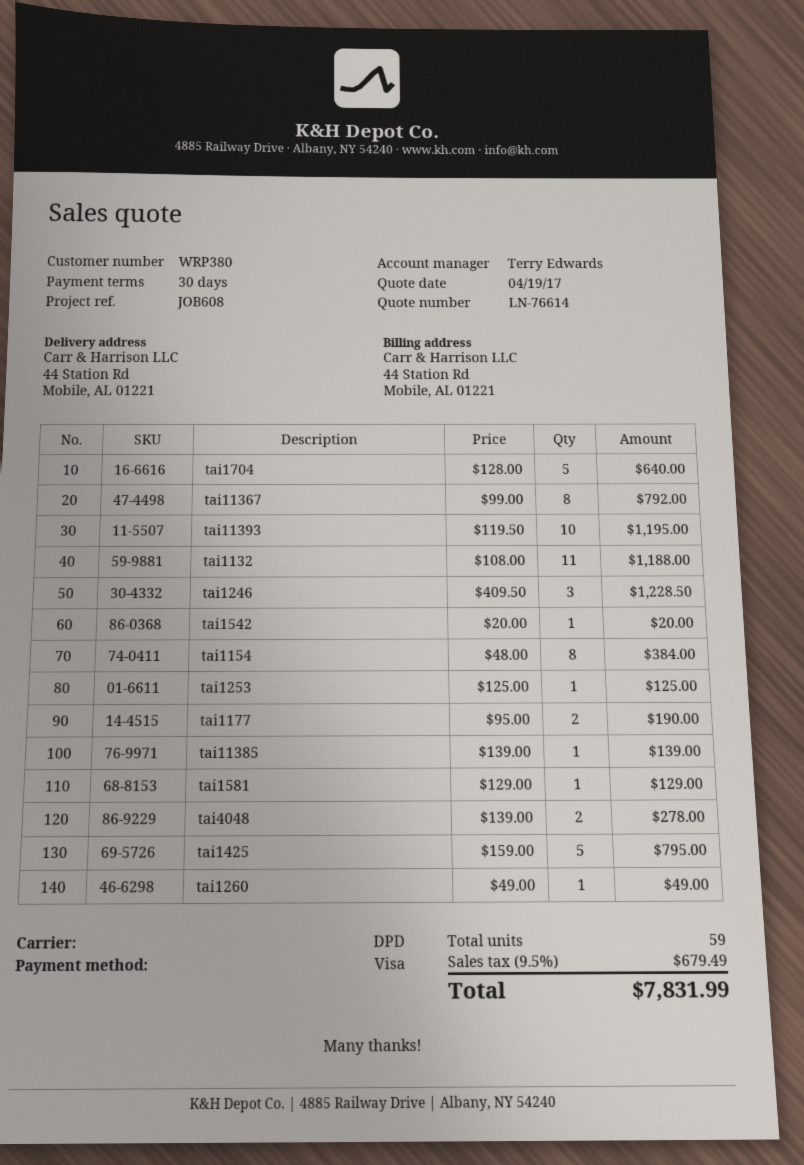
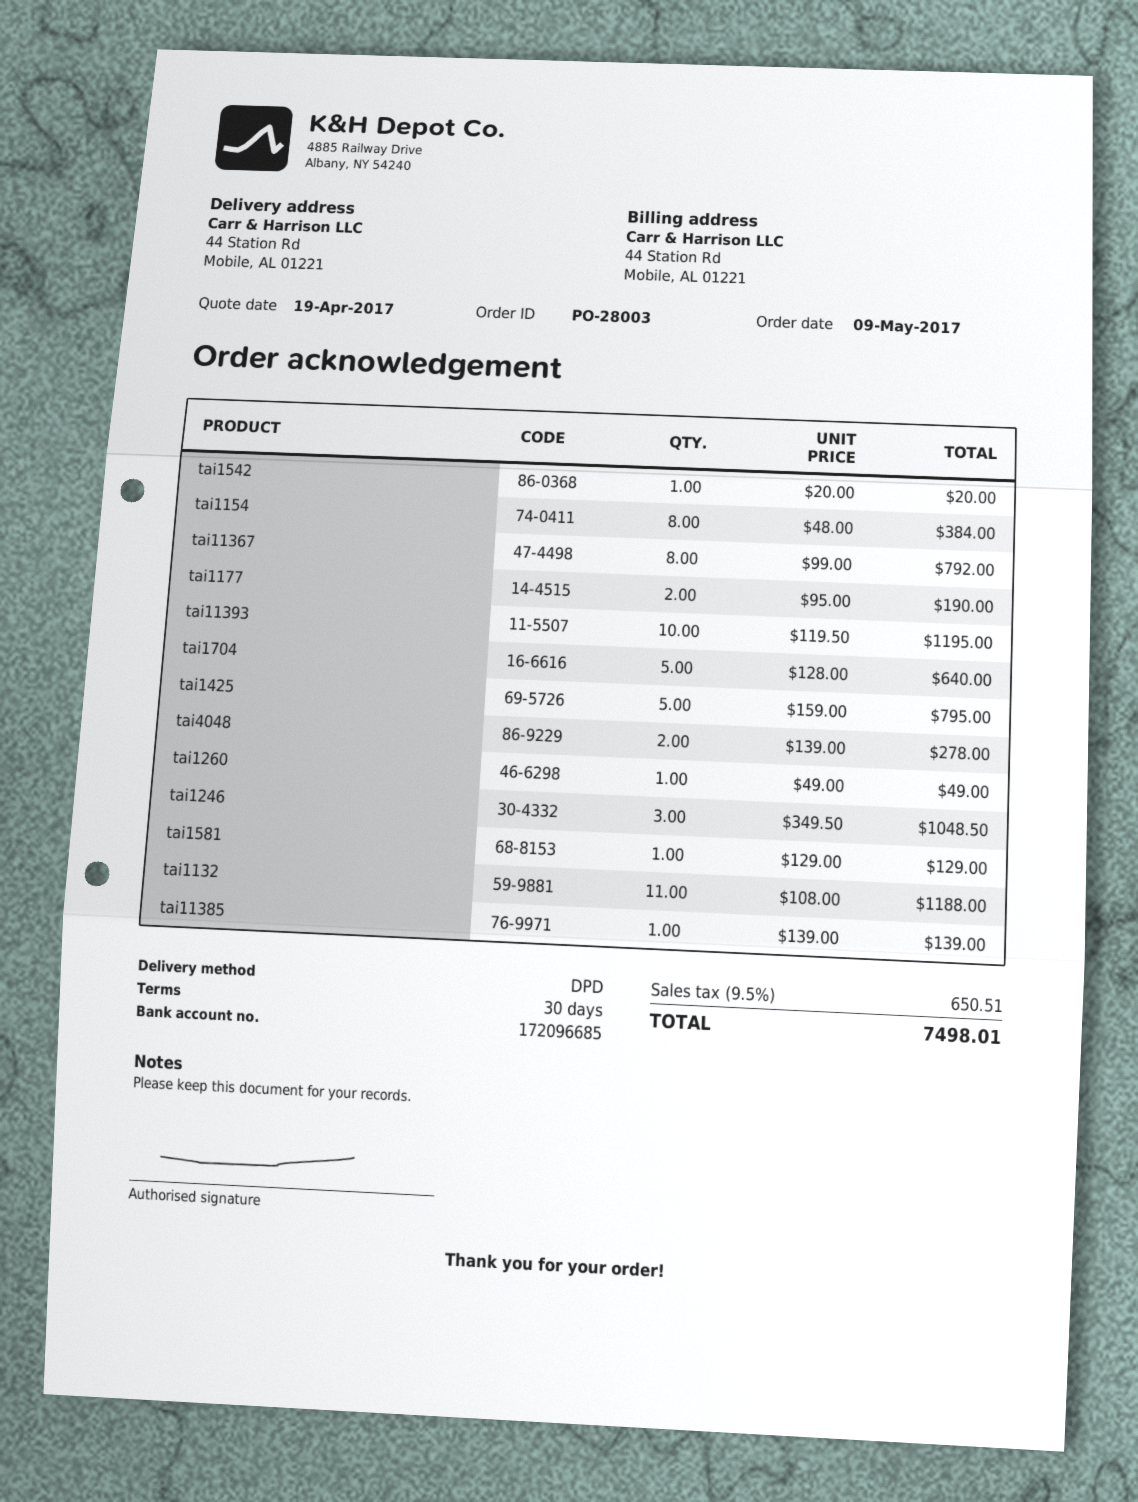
tai1246: 3 x 409.50 = 1228.50 -> 3 x 349.50 = 1048.50
tai1253: 1 x 125.00 = 125.00 -> none
tax: 9.5% = 679.49 -> 9.5% = 650.51
total: 7831.99 -> 7498.01

